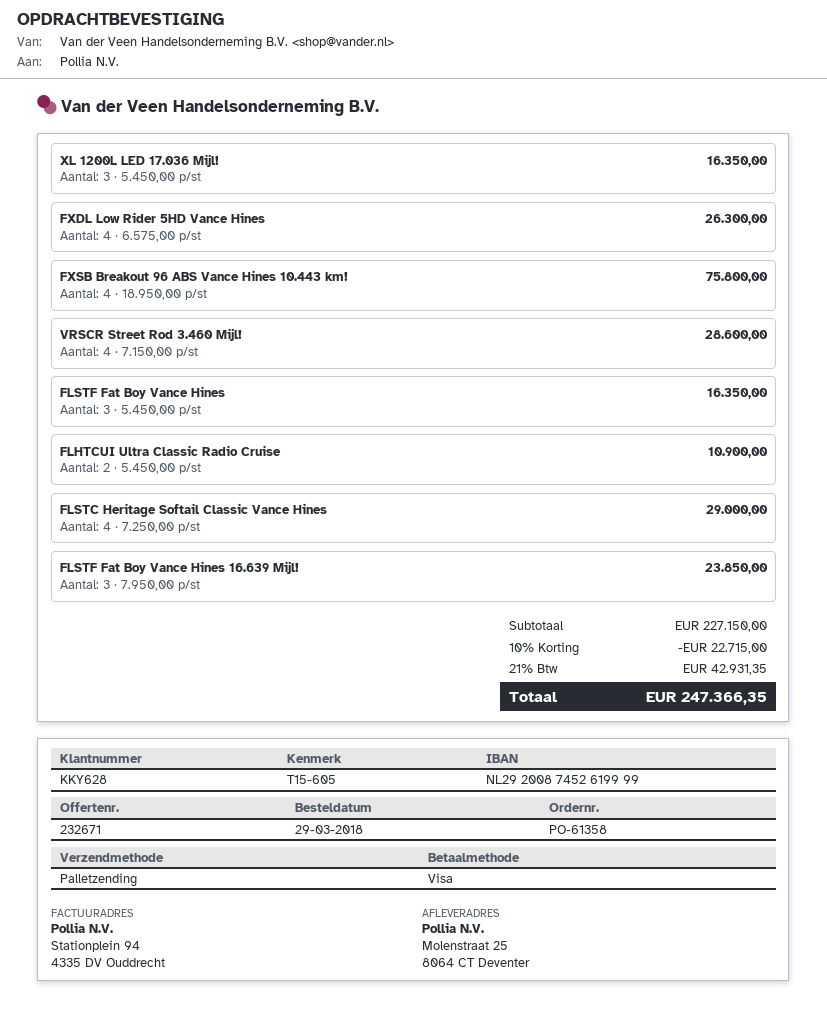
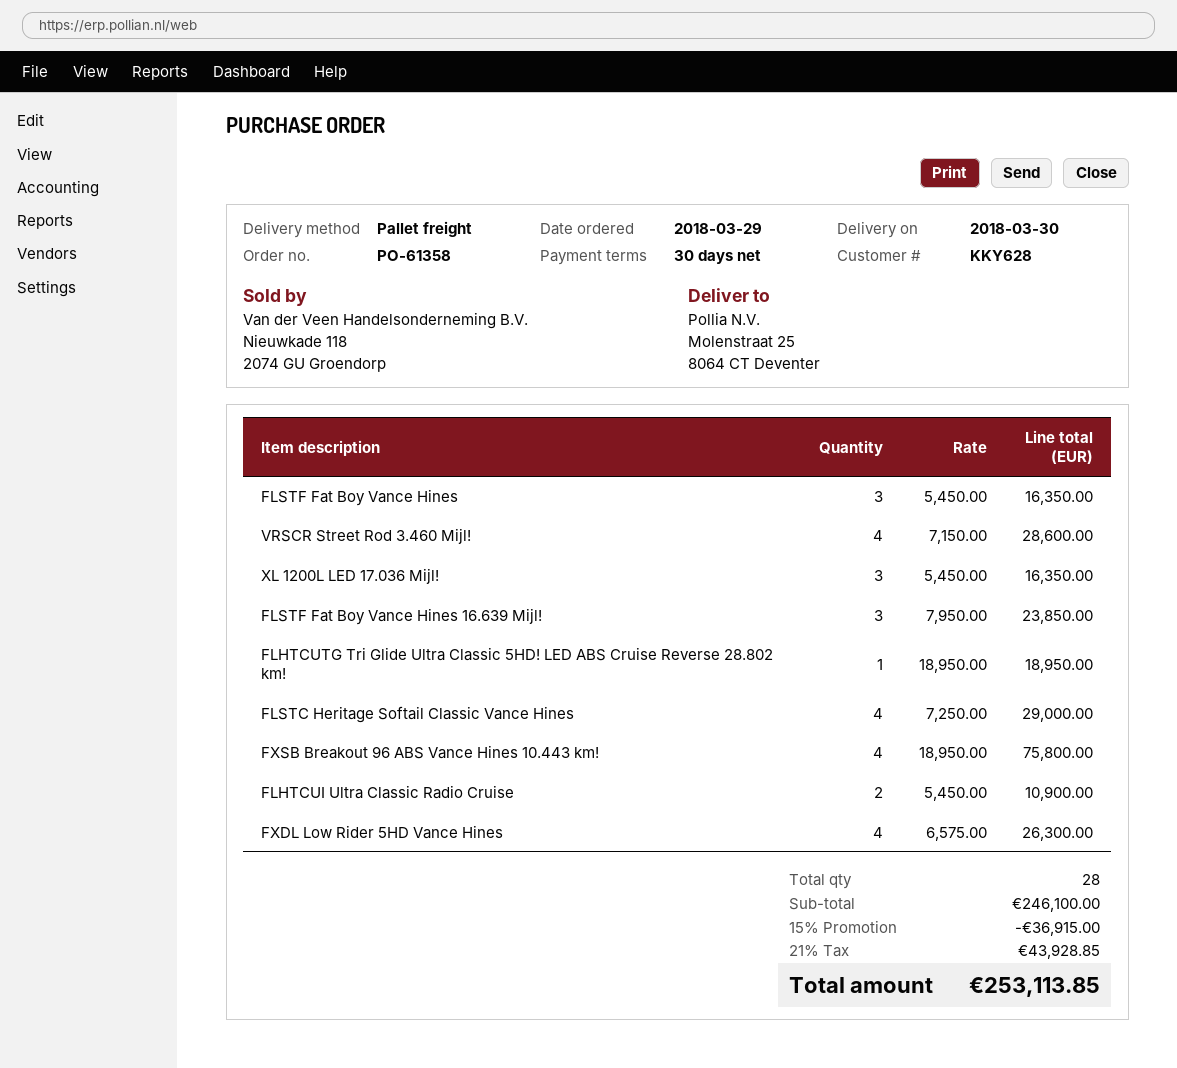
FLHTCUTG Tri Glide Ultra Classic 5HD! LED ABS Cruise Reverse 28.802 km!: none -> 1 x 18950.00 = 18950.00
subtotal: 227150.00 -> 246100.00
discount: 10% = 22715.00 -> 15% = 36915.00
tax: 21% = 42931.35 -> 21% = 43928.85
total: 247366.35 -> 253113.85

